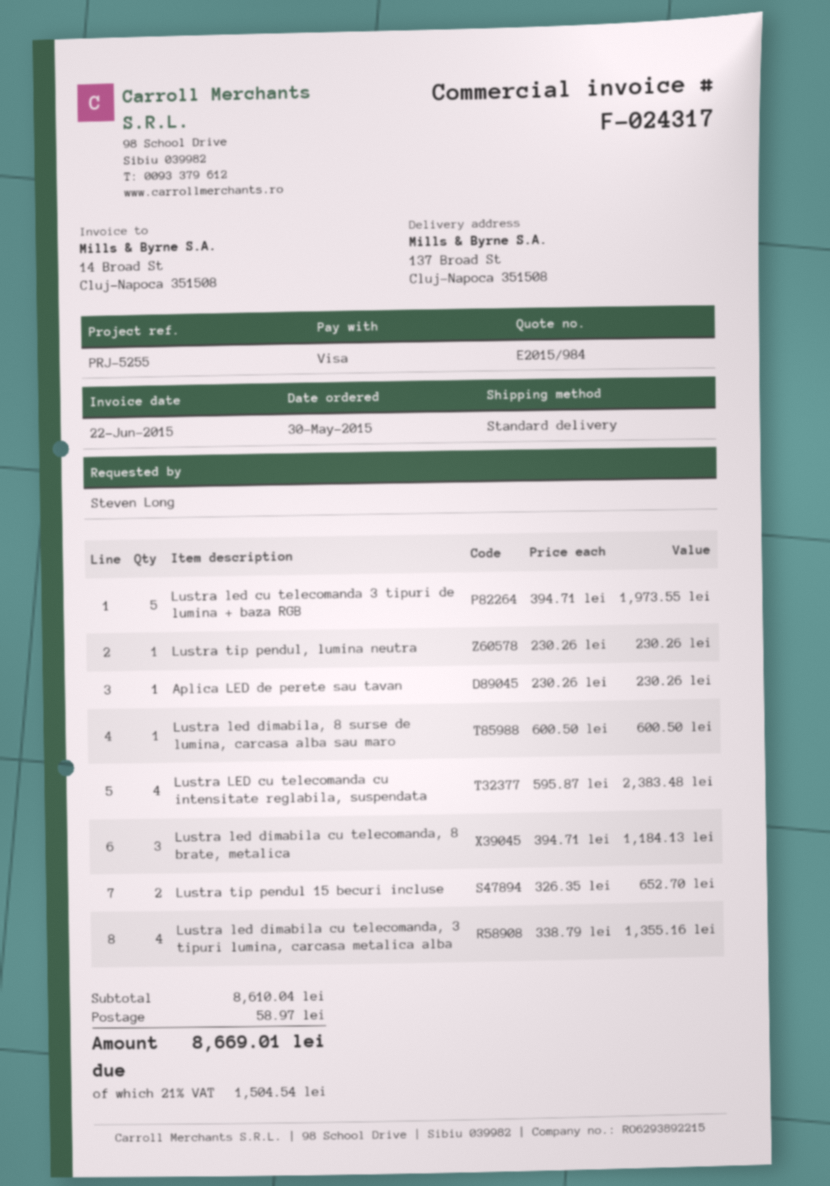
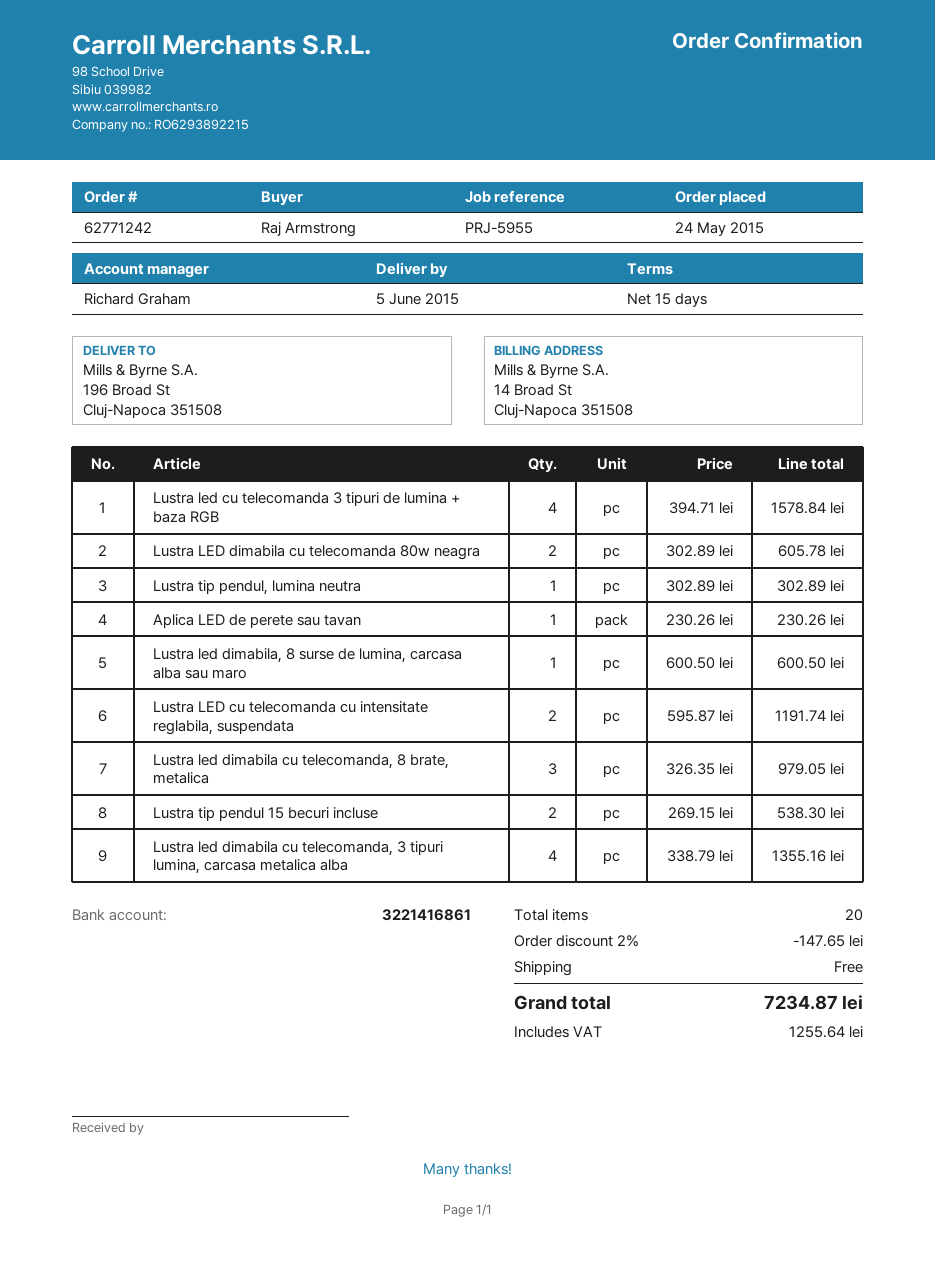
order date: 2015-05-30 -> 2015-05-24
reference: PRJ-5255 -> PRJ-5955
ordered by: Steven Long -> Raj Armstrong
ship to: 137 Broad St, Cluj-Napoca 351508 -> 196 Broad St, Cluj-Napoca 351508
Lustra led cu telecomanda 3 tipuri de lumina + baza RGB: 5 x 394.71 = 1973.55 -> 4 x 394.71 = 1578.84
Lustra tip pendul, lumina neutra: 1 x 230.26 = 230.26 -> 1 x 302.89 = 302.89
Lustra LED cu telecomanda cu intensitate reglabila, suspendata: 4 x 595.87 = 2383.48 -> 2 x 595.87 = 1191.74
Lustra led dimabila cu telecomanda, 8 brate, metalica: 3 x 394.71 = 1184.13 -> 3 x 326.35 = 979.05
Lustra tip pendul 15 becuri incluse: 2 x 326.35 = 652.70 -> 2 x 269.15 = 538.30
Lustra LED dimabila cu telecomanda 80w neagra: none -> 2 x 302.89 = 605.78
discount: none -> 2% = 147.65
shipping: 58.97 -> 0.00
tax: 1504.54 -> 1255.64
total: 8669.01 -> 7234.87

